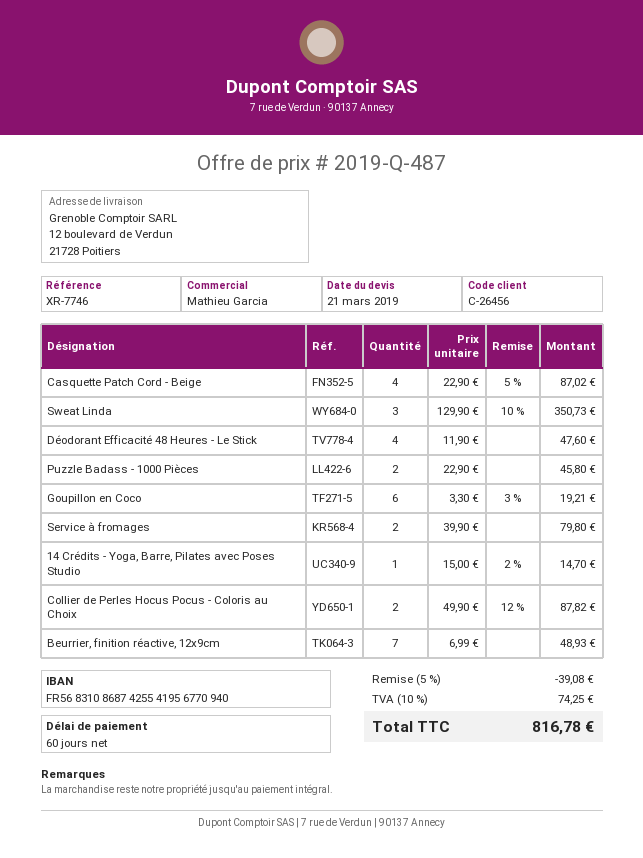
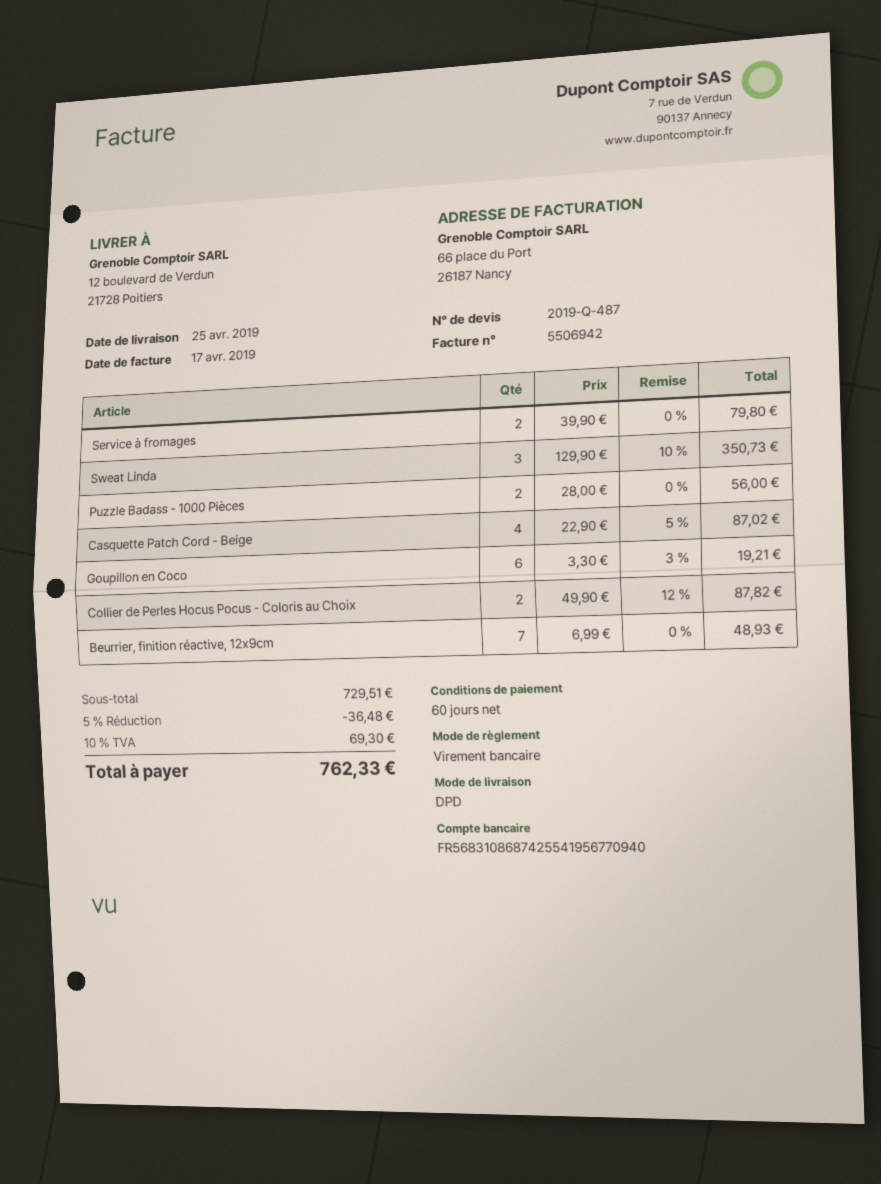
Déodorant Efficacité 48 Heures - Le Stick: 4 x 11.90 = 47.60 -> none
Puzzle Badass - 1000 Pièces: 2 x 22.90 = 45.80 -> 2 x 28.00 = 56.00
14 Crédits - Yoga, Barre, Pilates avec Poses Studio: 1 x 15.00 - 2% = 14.70 -> none
discount: 5% = 39.08 -> 5% = 36.48
tax: 10% = 74.25 -> 10% = 69.30
total: 816.78 -> 762.33

